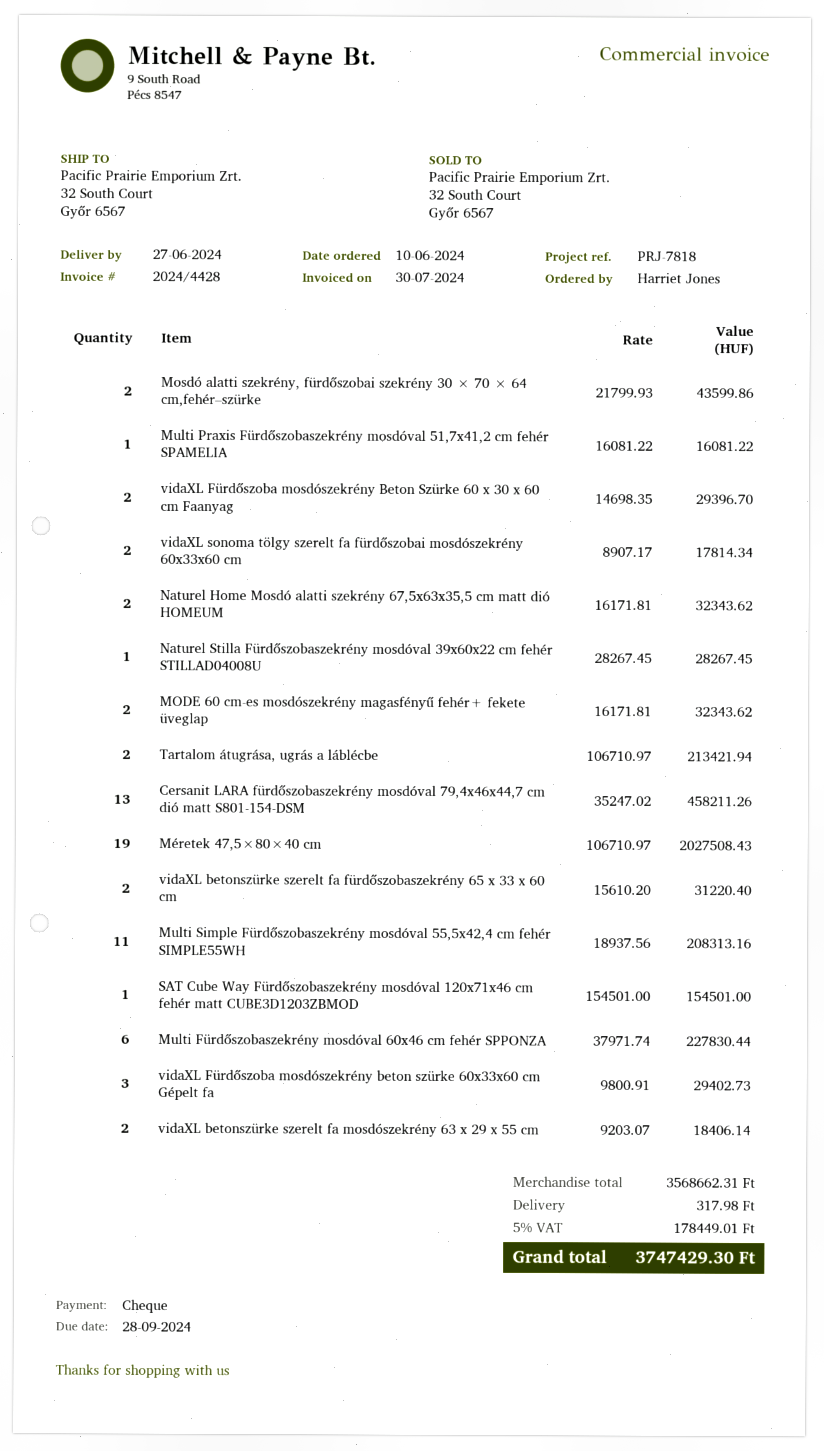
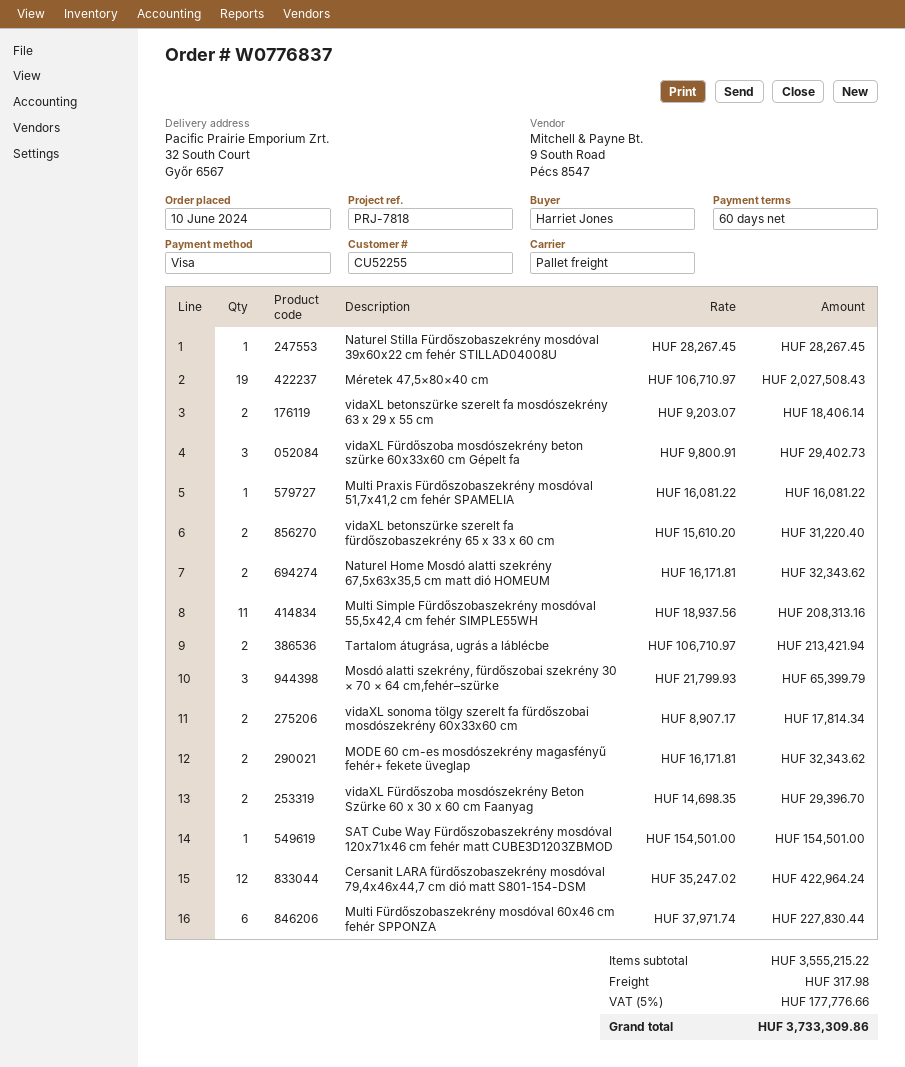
payment method: cheque -> Visa
Mosdó alatti szekrény, fürdőszobai szekrény 30 × 70 × 64 cm,fehér–szürke: 2 x 21799.93 = 43599.86 -> 3 x 21799.93 = 65399.79
Cersanit LARA fürdőszobaszekrény mosdóval 79,4x46x44,7 cm dió matt S801-154-DSM: 13 x 35247.02 = 458211.26 -> 12 x 35247.02 = 422964.24
subtotal: 3568662.31 -> 3555215.22
tax: 5% = 178449.01 -> 5% = 177776.66
total: 3747429.30 -> 3733309.86

